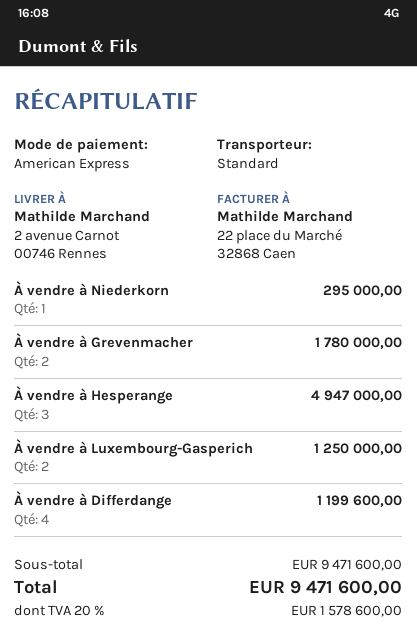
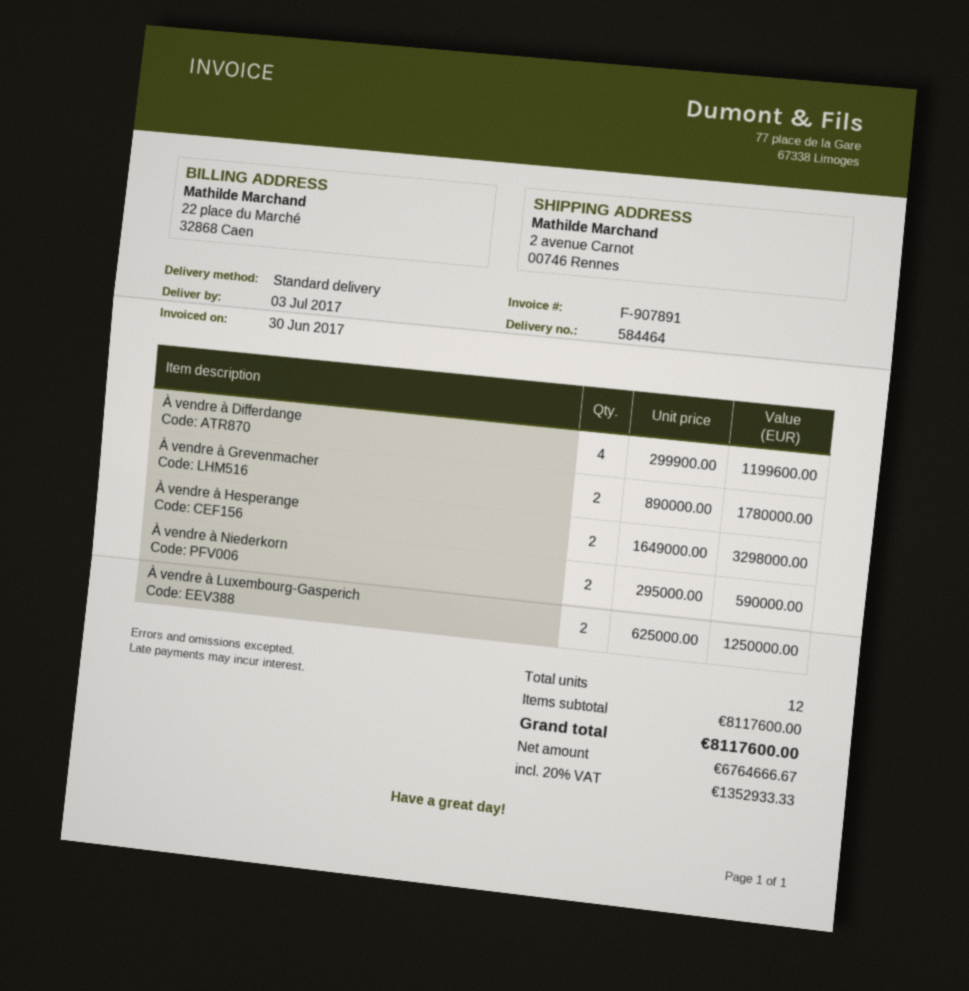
À vendre à Niederkorn: 1 for 295000.00 -> 2 for 590000.00
À vendre à Hesperange: 3 for 4947000.00 -> 2 for 3298000.00
subtotal: 9471600.00 -> 8117600.00
tax: 20% = 1578600.00 -> 20% = 1352933.33
total: 9471600.00 -> 8117600.00

